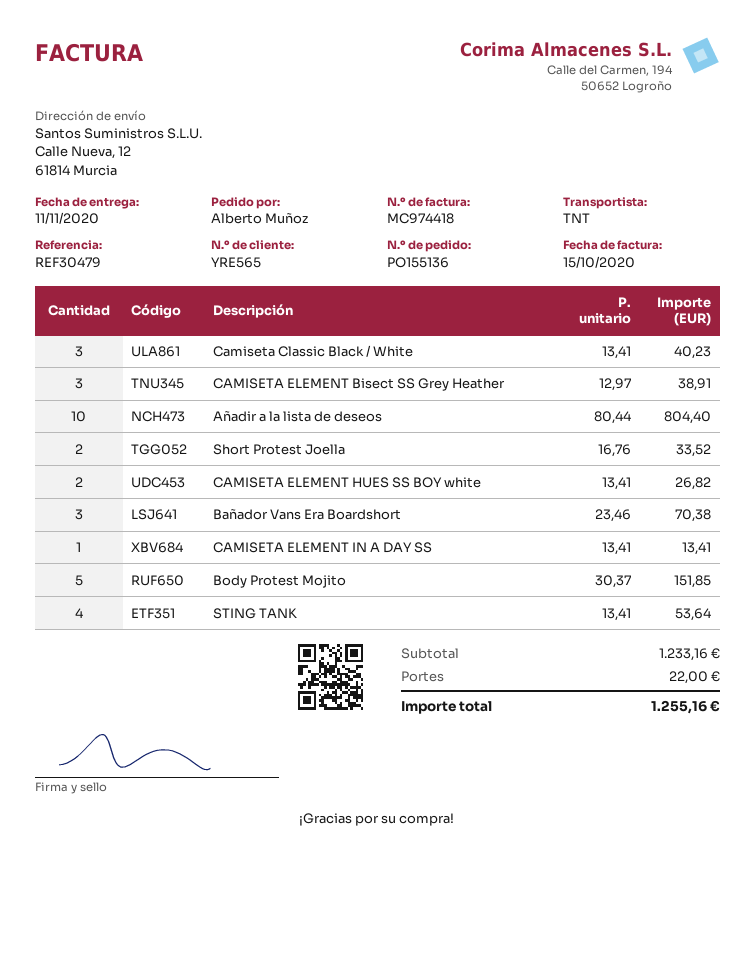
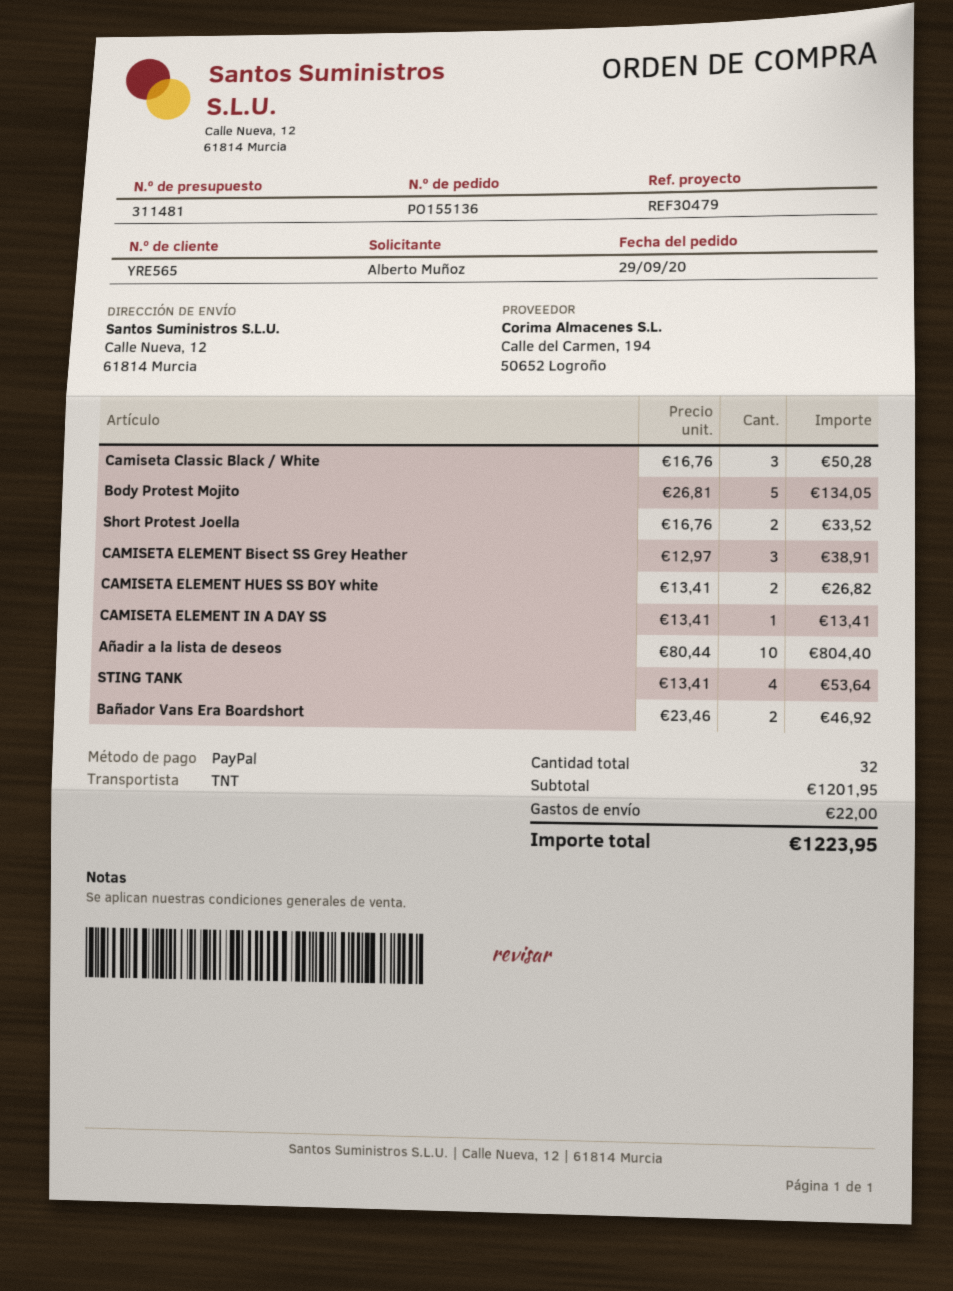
Camiseta Classic Black / White: 3 x 13.41 = 40.23 -> 3 x 16.76 = 50.28
Bañador Vans Era Boardshort: 3 x 23.46 = 70.38 -> 2 x 23.46 = 46.92
Body Protest Mojito: 5 x 30.37 = 151.85 -> 5 x 26.81 = 134.05
subtotal: 1233.16 -> 1201.95
total: 1255.16 -> 1223.95

